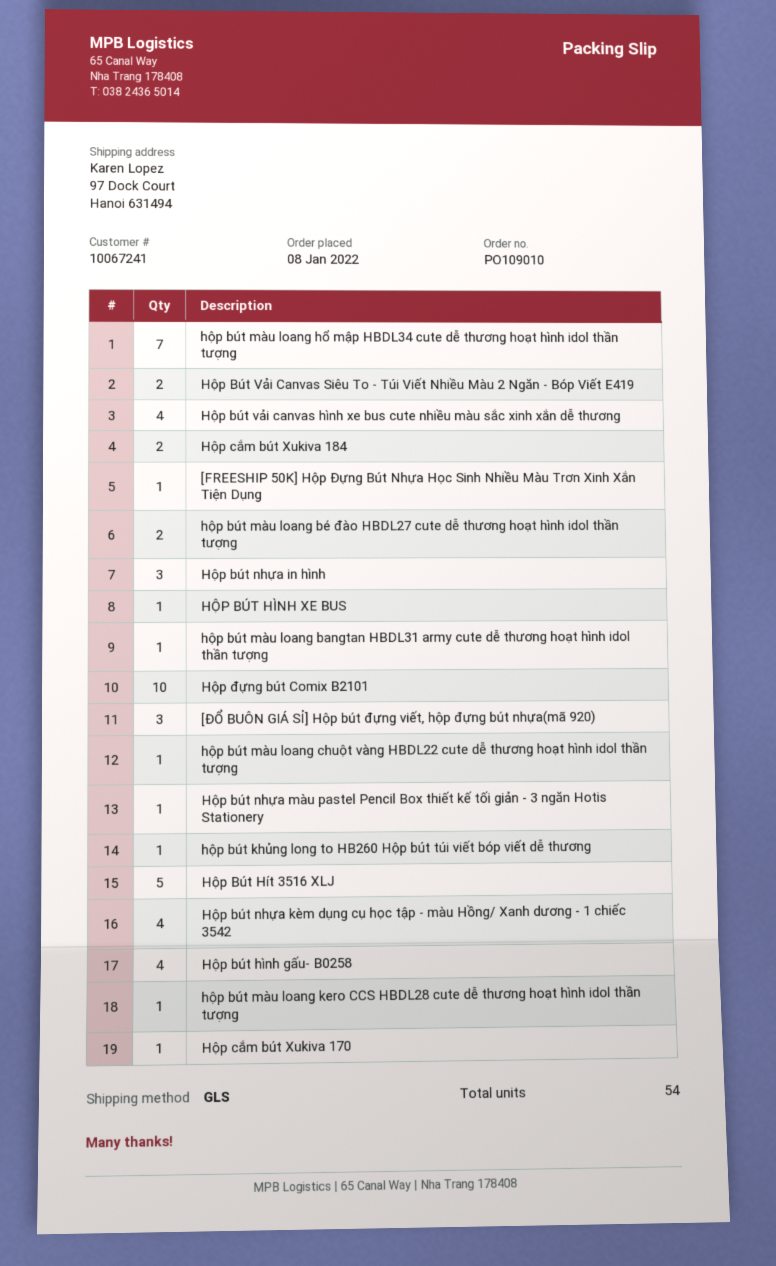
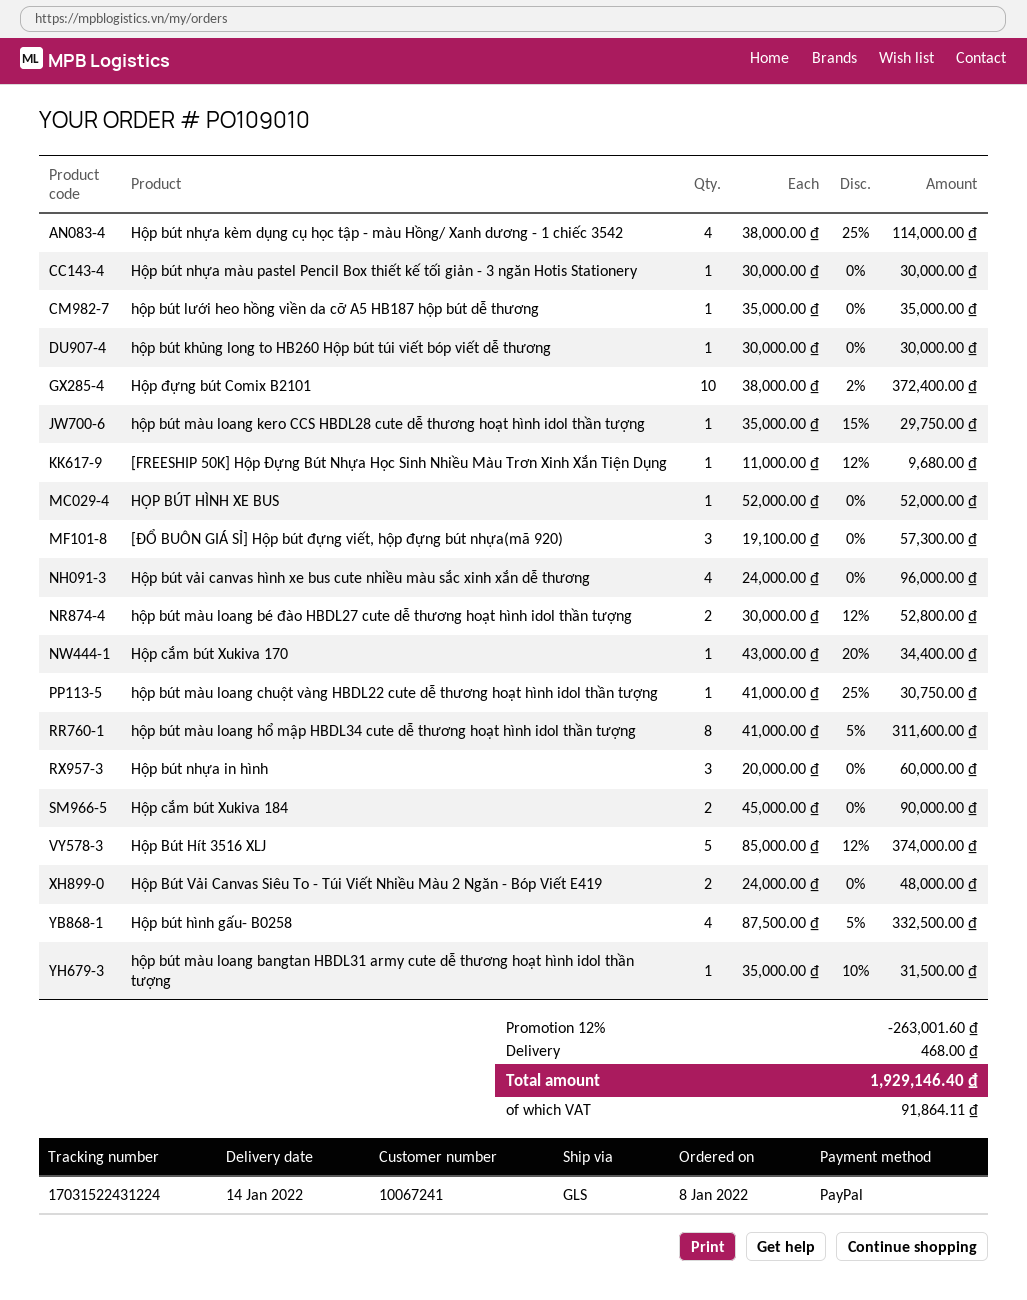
hộp bút màu loang hổ mập HBDL34 cute dễ thương hoạt hình idol thần tượng: 7 -> 8
hộp bút lưới heo hồng viền da cỡ A5 HB187 hộp bút dễ thương: none -> 1

